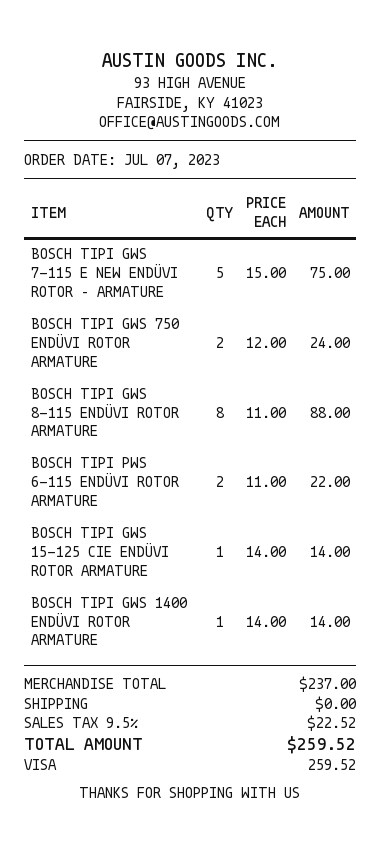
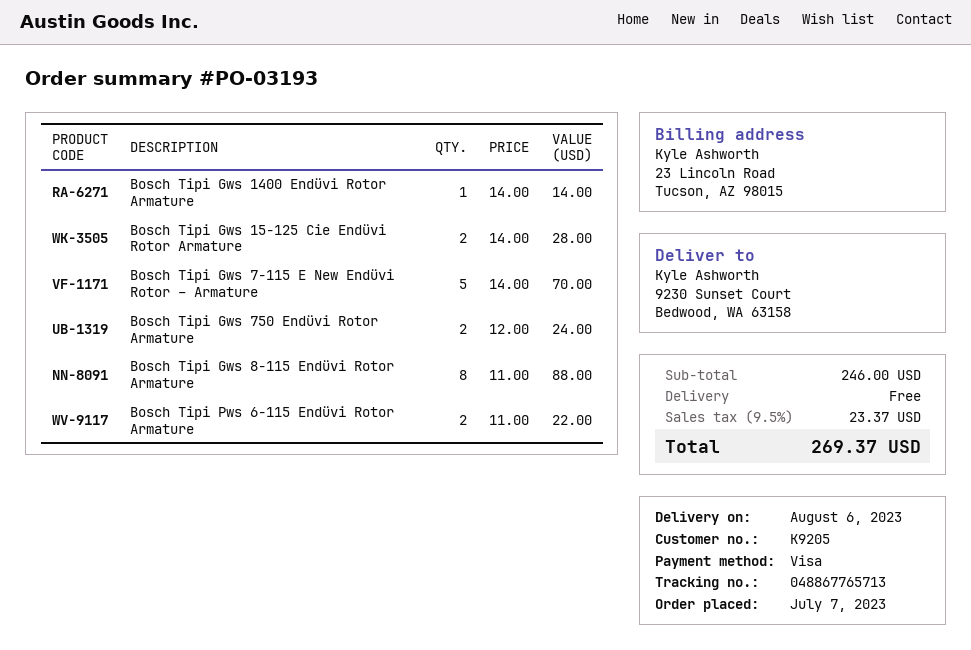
BOSCH TIPI GWS 7-115 E NEW ENDÜVI ROTOR – ARMATURE: 5 x 15.00 = 75.00 -> 5 x 14.00 = 70.00
BOSCH TIPI GWS 15-125 CIE ENDÜVI ROTOR ARMATURE: 1 x 14.00 = 14.00 -> 2 x 14.00 = 28.00
subtotal: 237.00 -> 246.00
tax: 9.5% = 22.52 -> 9.5% = 23.37
total: 259.52 -> 269.37

